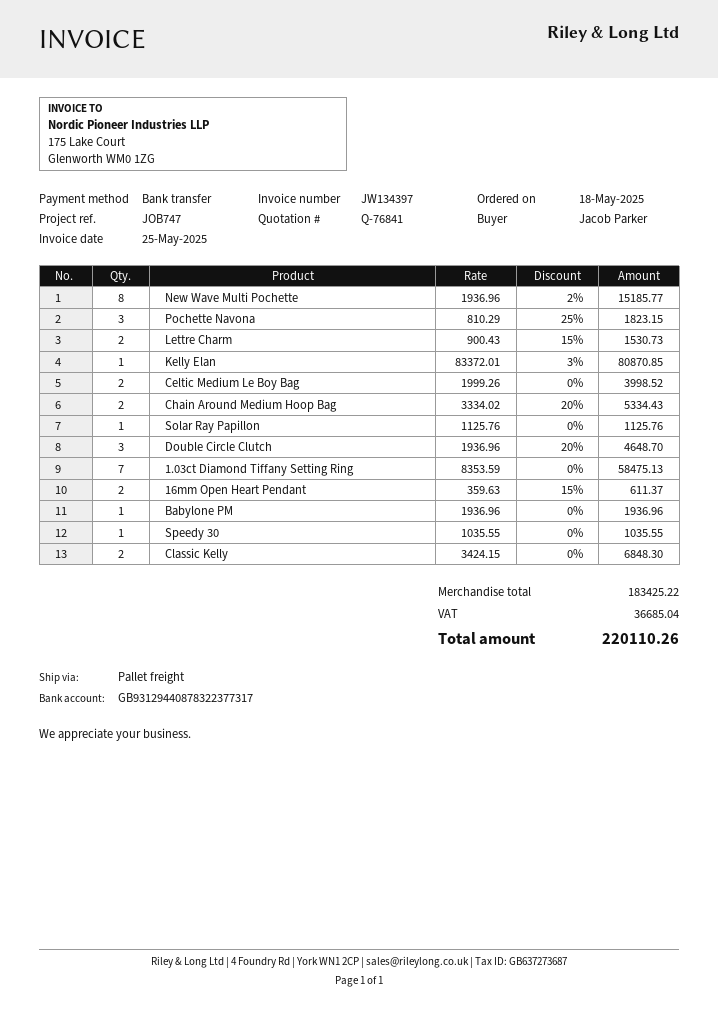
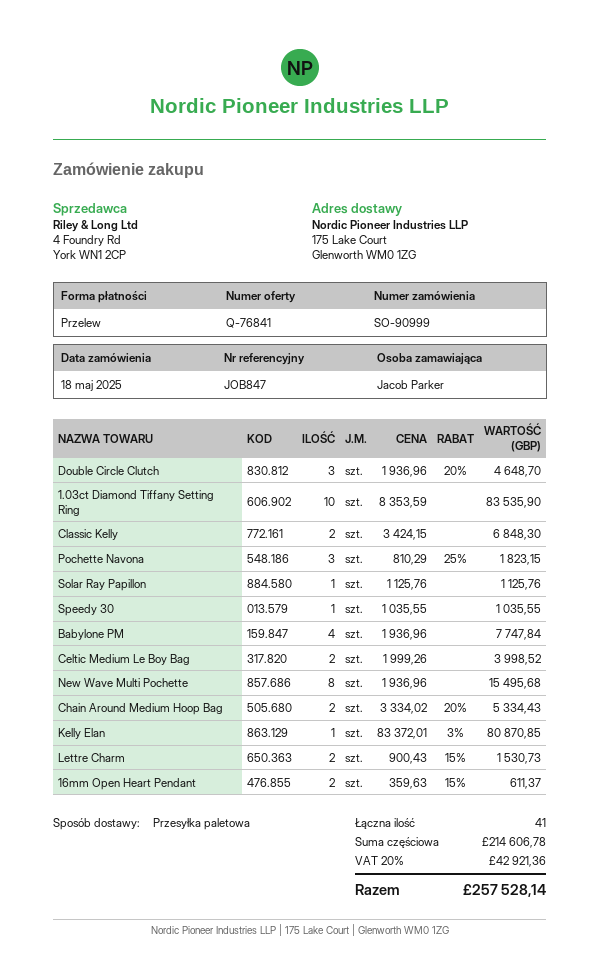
reference: JOB747 -> JOB847
New Wave Multi Pochette: 8 x 1936.96 - 2% = 15185.77 -> 8 x 1936.96 = 15495.68
1.03ct Diamond Tiffany Setting Ring: 7 x 8353.59 = 58475.13 -> 10 x 8353.59 = 83535.90
Babylone PM: 1 x 1936.96 = 1936.96 -> 4 x 1936.96 = 7747.84
subtotal: 183425.22 -> 214606.78
tax: 36685.04 -> 42921.36
total: 220110.26 -> 257528.14

